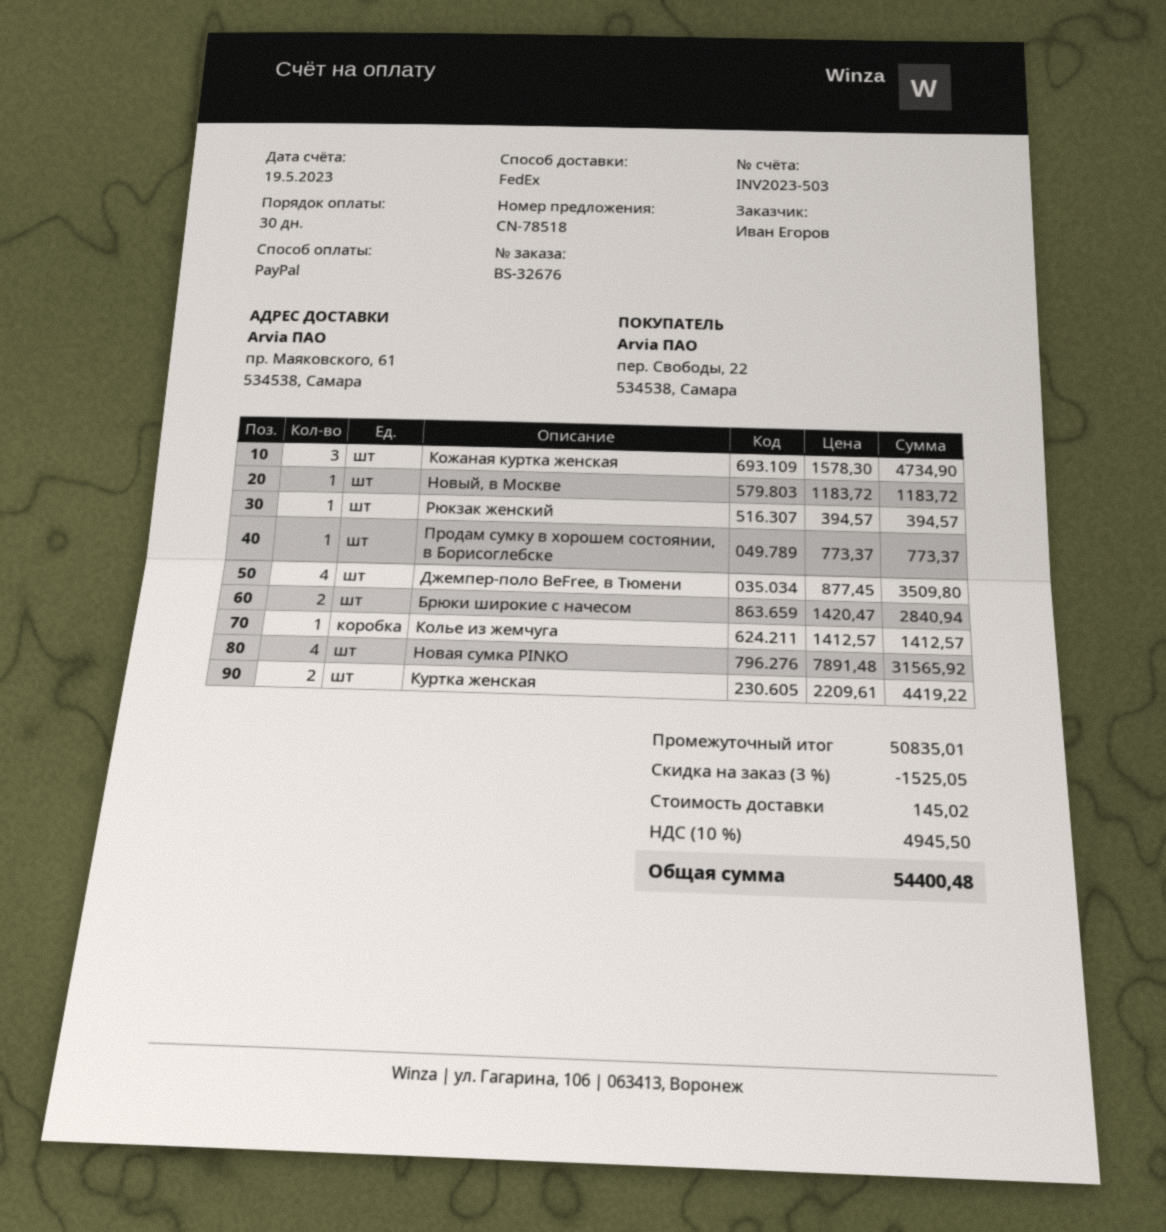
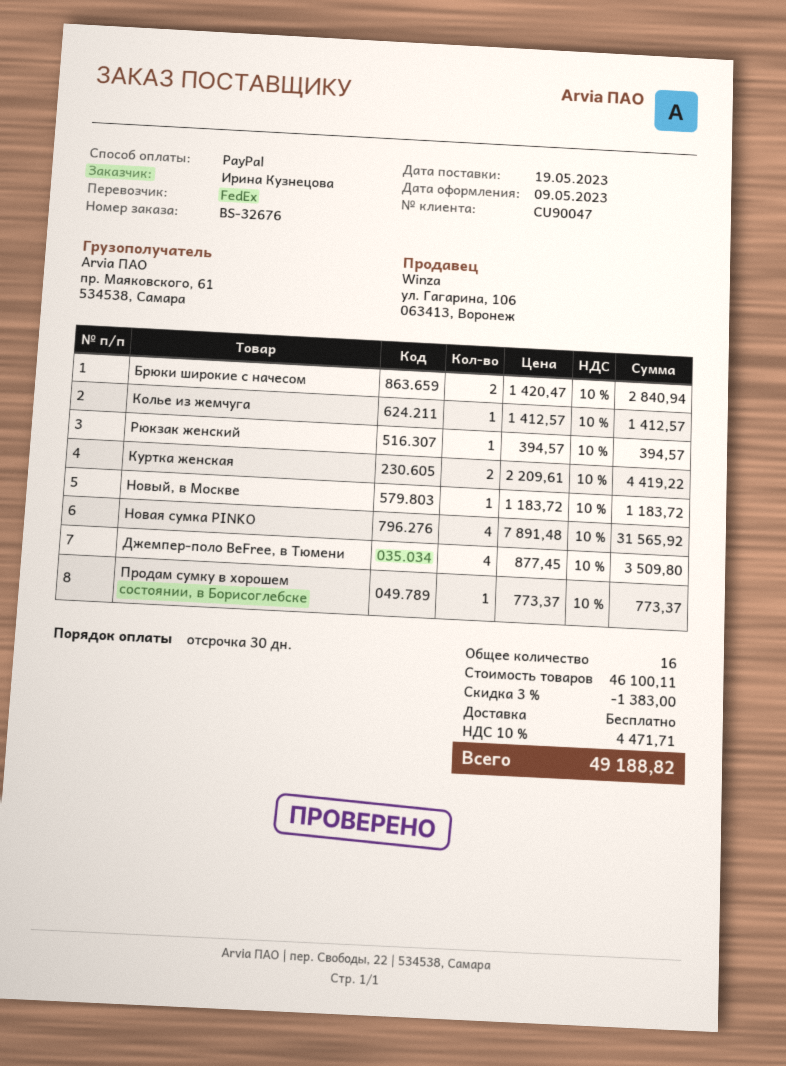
ordered by: Иван Егоров -> Ирина Кузнецова
Кожаная куртка женская: 3 x 1578.30 = 4734.90 -> none
subtotal: 50835.01 -> 46100.11
discount: 3% = 1525.05 -> 3% = 1383.00
shipping: 145.02 -> 0.00
tax: 10% = 4945.50 -> 10% = 4471.71
total: 54400.48 -> 49188.82

